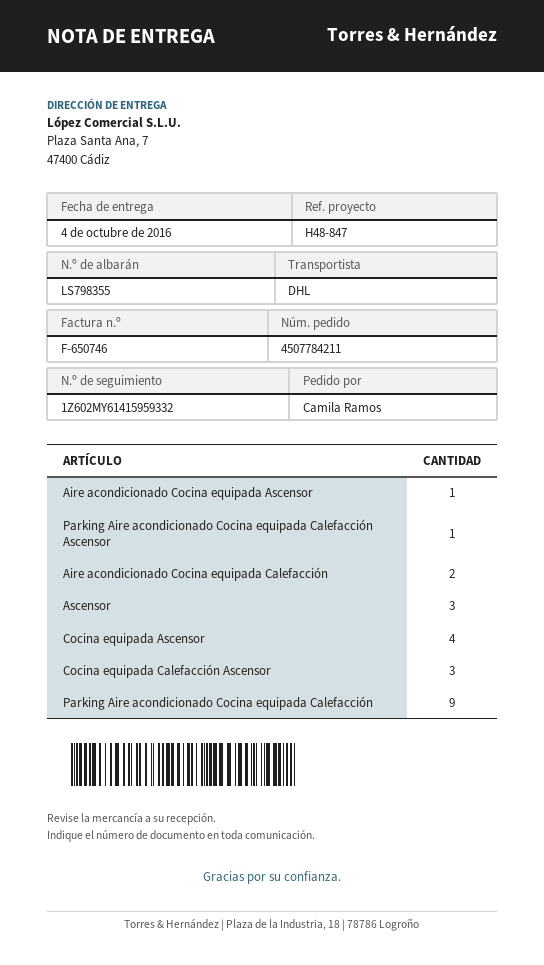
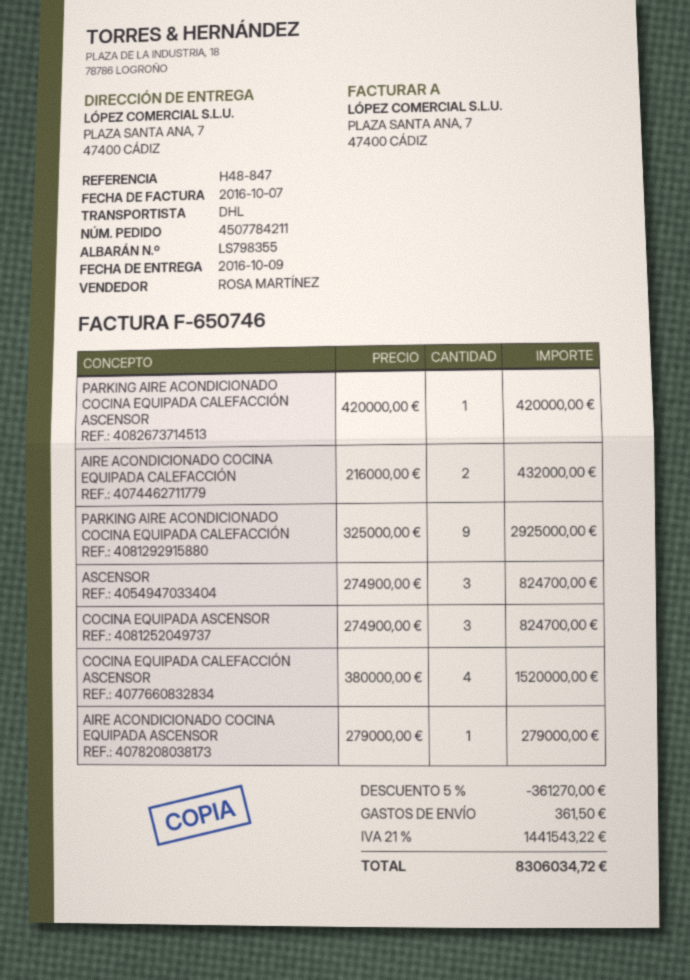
delivery date: 2016-10-04 -> 2016-10-09
Cocina equipada Ascensor: 4 -> 3
Cocina equipada Calefacción Ascensor: 3 -> 4

